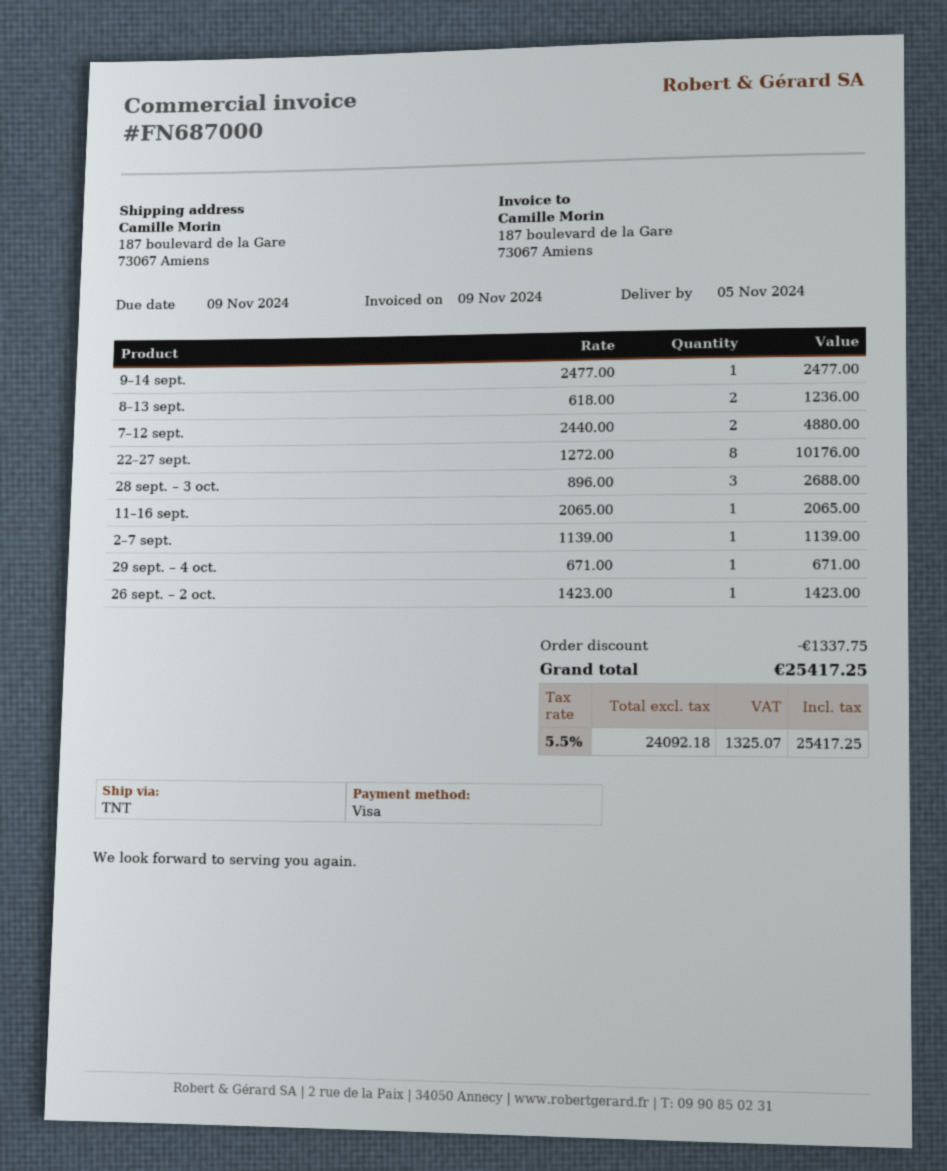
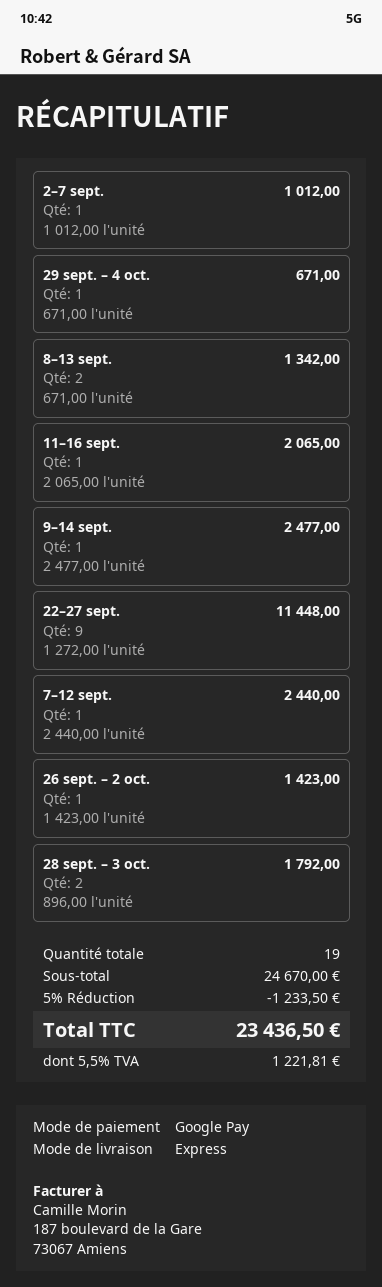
payment method: Visa -> Google Pay
shipping method: TNT -> express
8–13 sept.: 2 x 618.00 = 1236.00 -> 2 x 671.00 = 1342.00
7–12 sept.: 2 x 2440.00 = 4880.00 -> 1 x 2440.00 = 2440.00
22–27 sept.: 8 x 1272.00 = 10176.00 -> 9 x 1272.00 = 11448.00
28 sept. – 3 oct.: 3 x 896.00 = 2688.00 -> 2 x 896.00 = 1792.00
2–7 sept.: 1 x 1139.00 = 1139.00 -> 1 x 1012.00 = 1012.00
discount: 1337.75 -> 1233.50
tax: 5.5% = 1325.07 -> 5.5% = 1221.81
total: 25417.25 -> 23436.50

